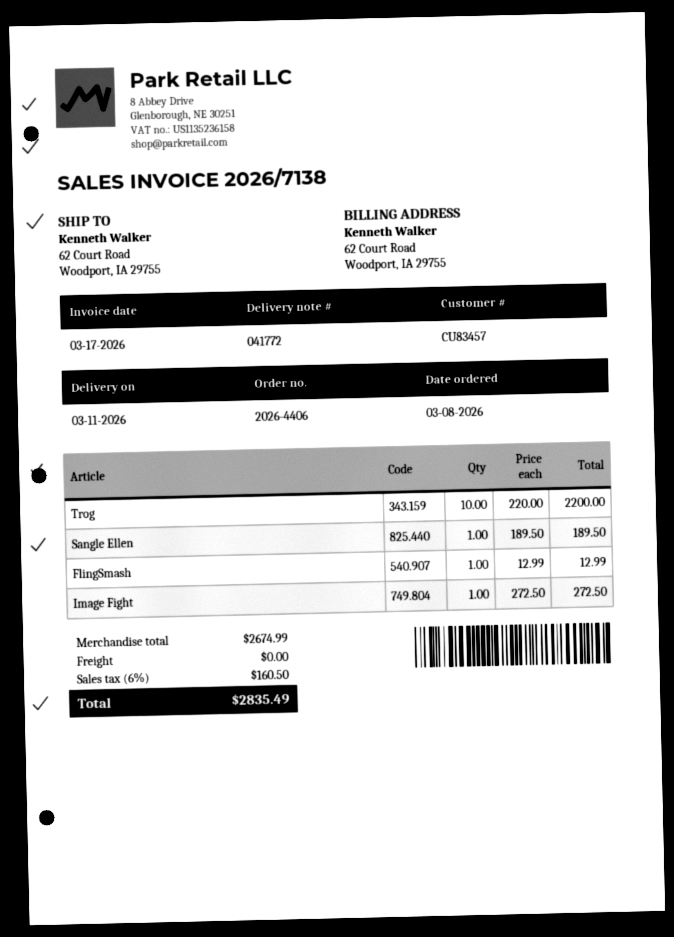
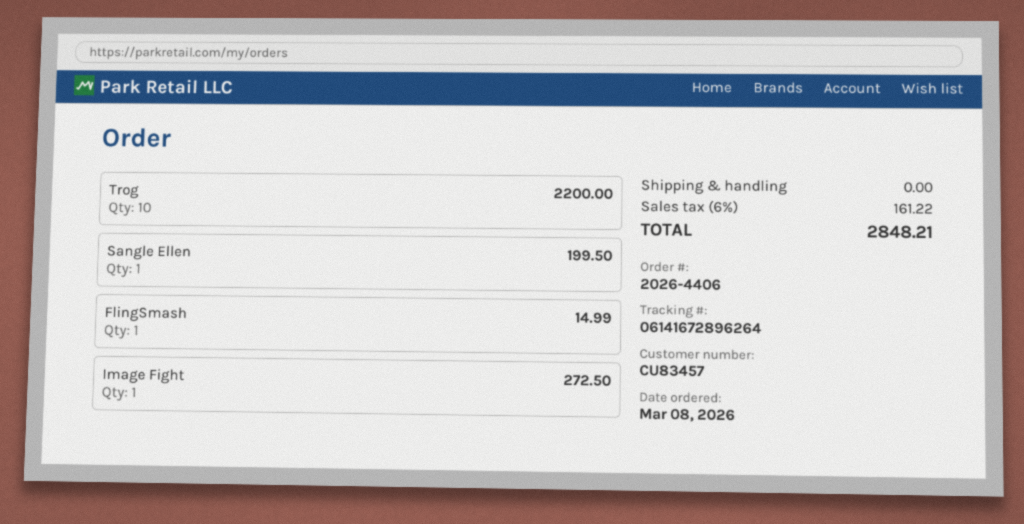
Sangle Ellen: 1 for 189.50 -> 1 for 199.50
FlingSmash: 1 for 12.99 -> 1 for 14.99
tax: 6% = 160.50 -> 6% = 161.22
total: 2835.49 -> 2848.21

